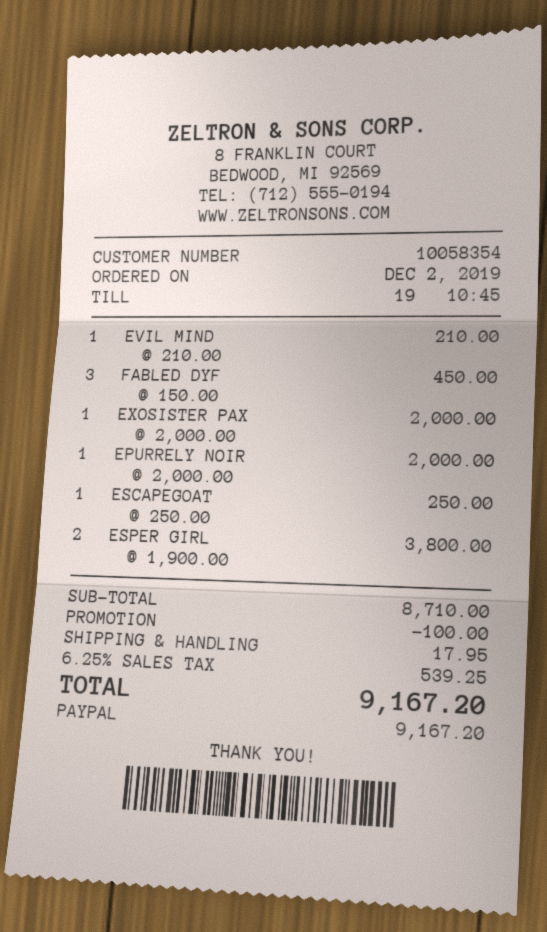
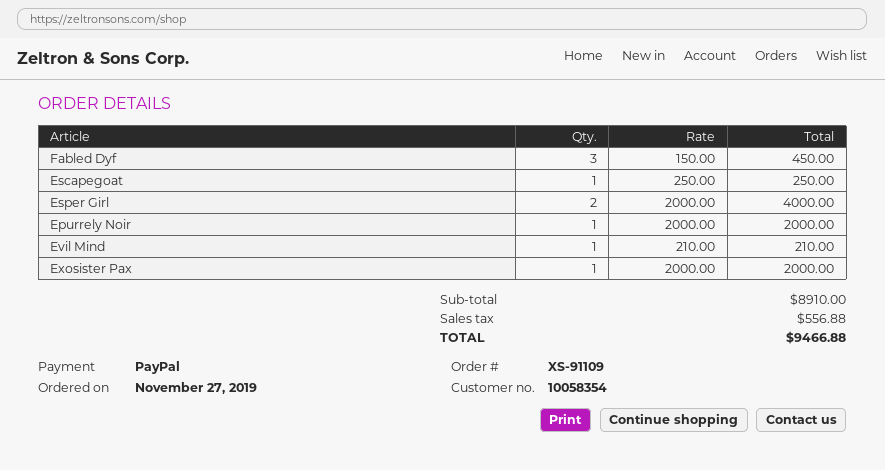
order date: 2019-12-02 -> 2019-11-27
ESPER GIRL: 2 x 1900.00 = 3800.00 -> 2 x 2000.00 = 4000.00
subtotal: 8710.00 -> 8910.00
discount: 100.00 -> none
shipping: 17.95 -> none
tax: 539.25 -> 556.88
total: 9167.20 -> 9466.88

